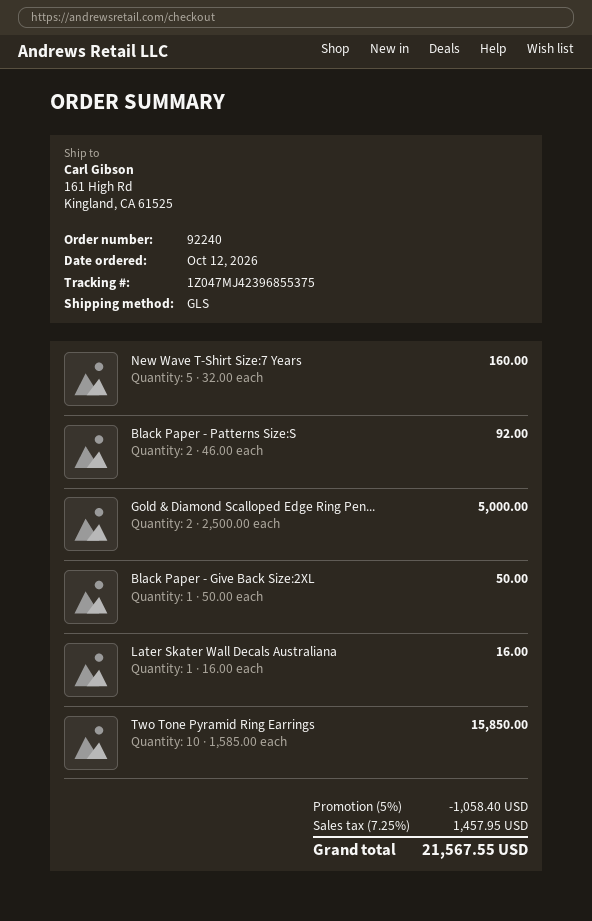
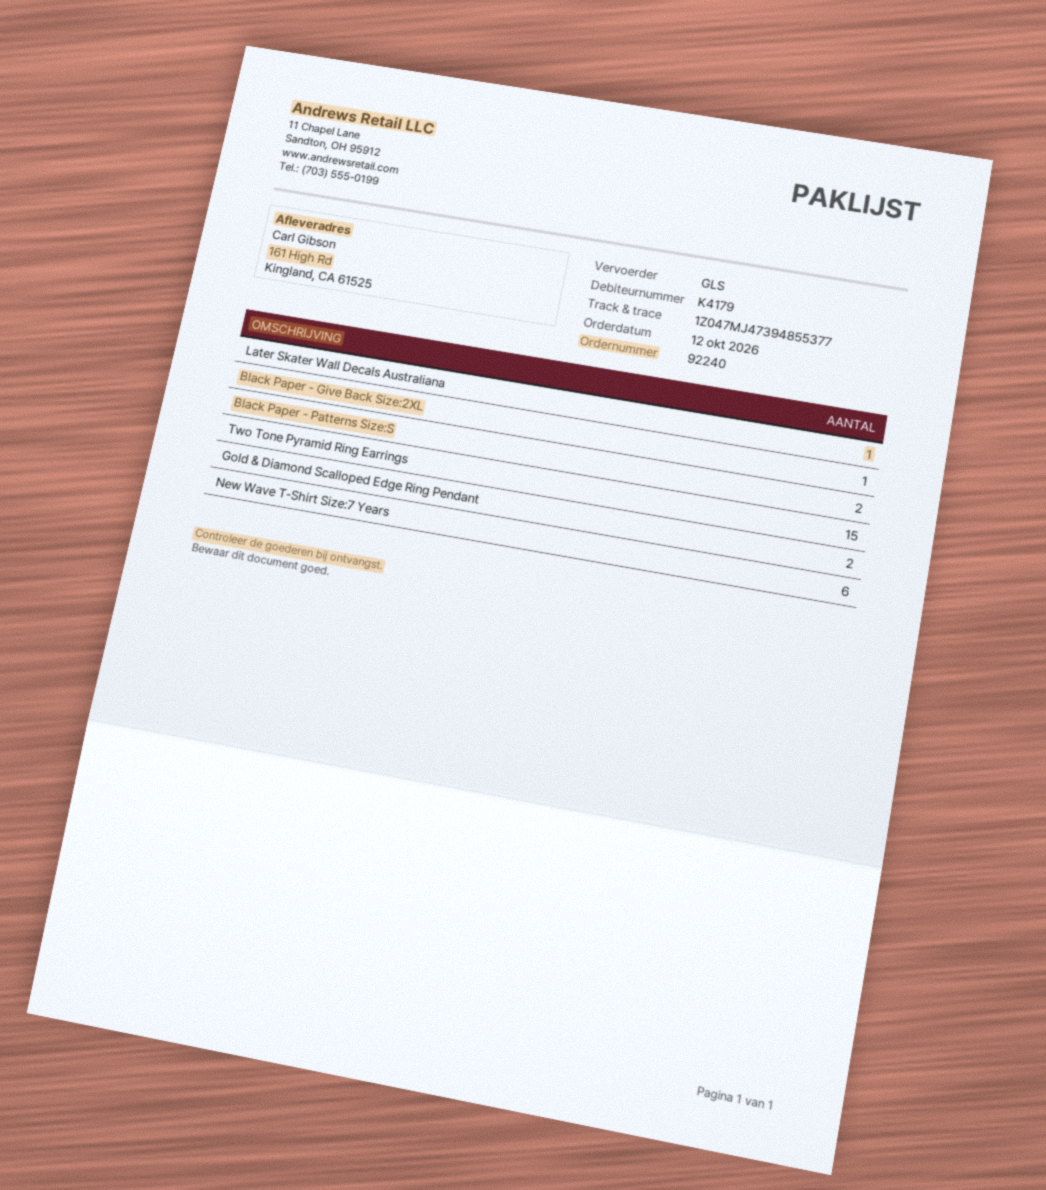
tracking number: 1Z047MJ42396855375 -> 1Z047MJ47394855377
New Wave T-Shirt Size:7 Years: 5 -> 6
Two Tone Pyramid Ring Earrings: 10 -> 15

